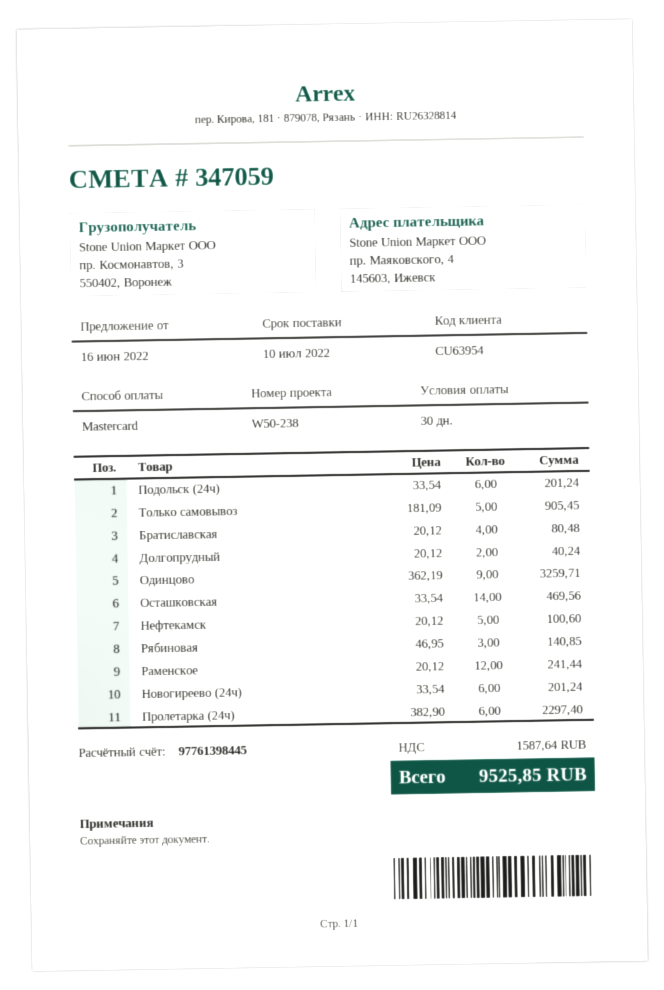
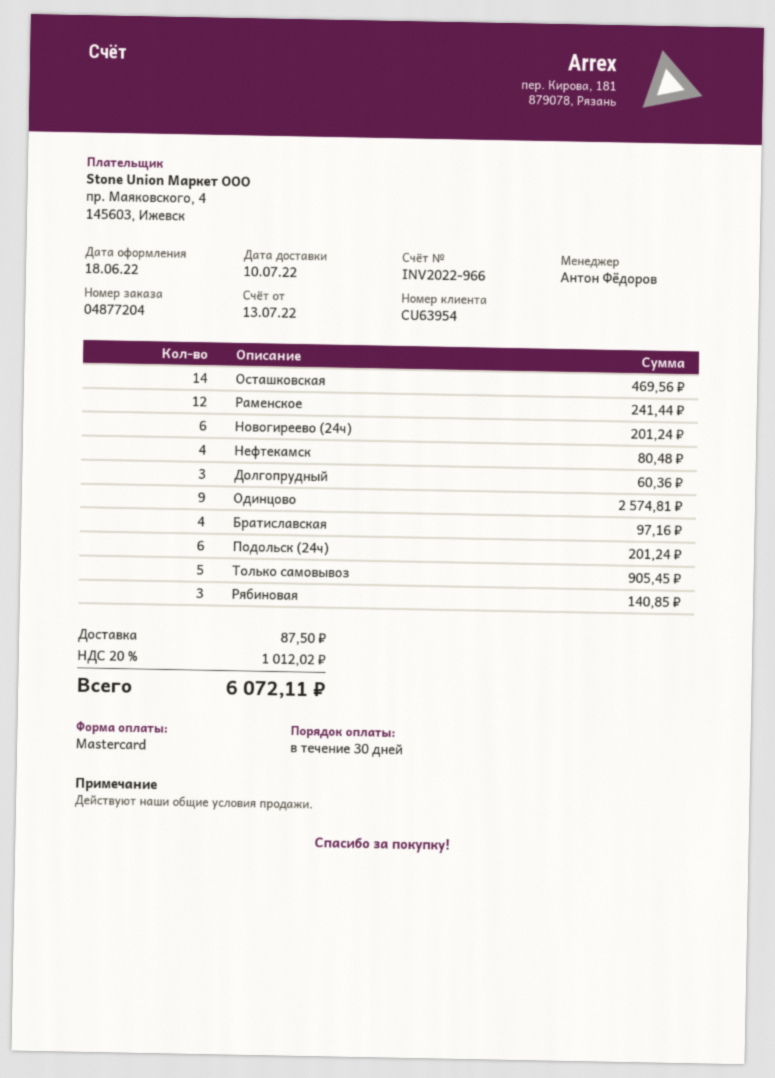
Братиславская: 4 for 80.48 -> 4 for 97.16
Долгопрудный: 2 for 40.24 -> 3 for 60.36
Одинцово: 9 for 3259.71 -> 9 for 2574.81
Нефтекамск: 5 for 100.60 -> 4 for 80.48
Пролетарка (24ч): 6 for 2297.40 -> none
shipping: none -> 87.50
tax: 1587.64 -> 1012.02
total: 9525.85 -> 6072.11

